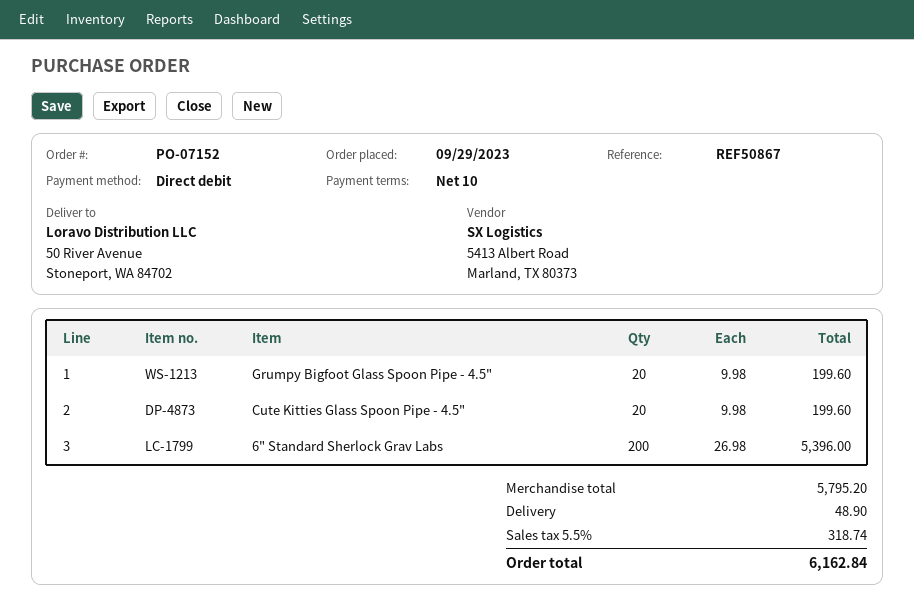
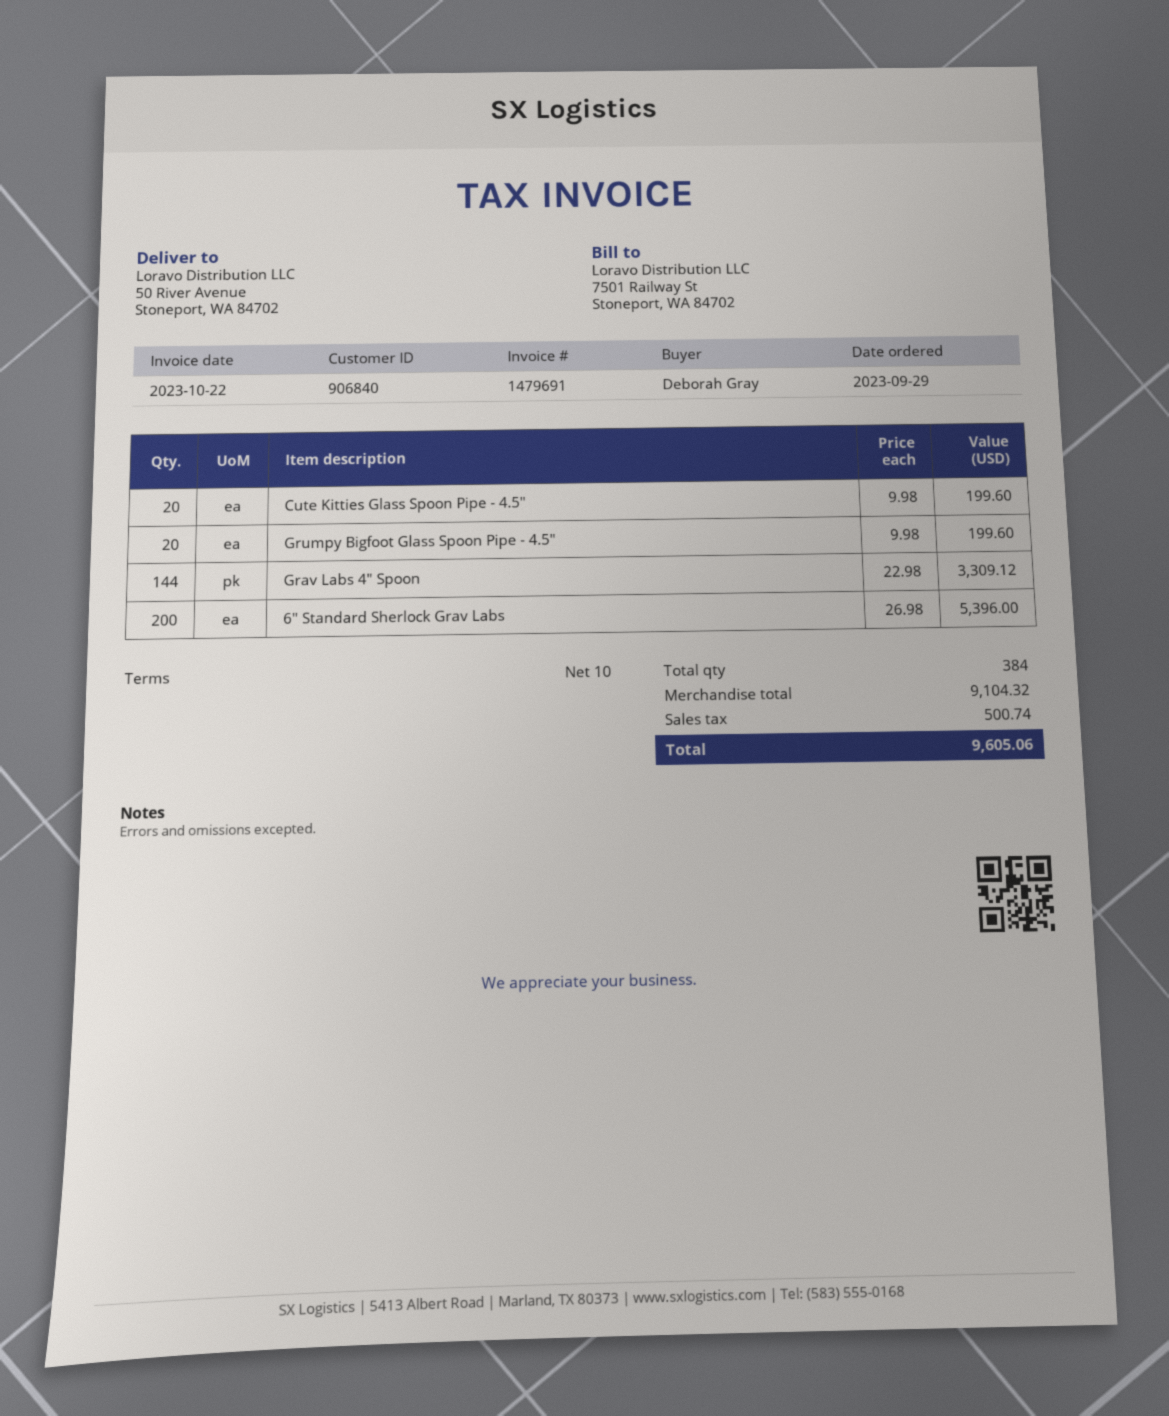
Grav Labs 4" Spoon: none -> 144 x 22.98 = 3309.12
subtotal: 5795.20 -> 9104.32
shipping: 48.90 -> none
tax: 318.74 -> 500.74
total: 6162.84 -> 9605.06

